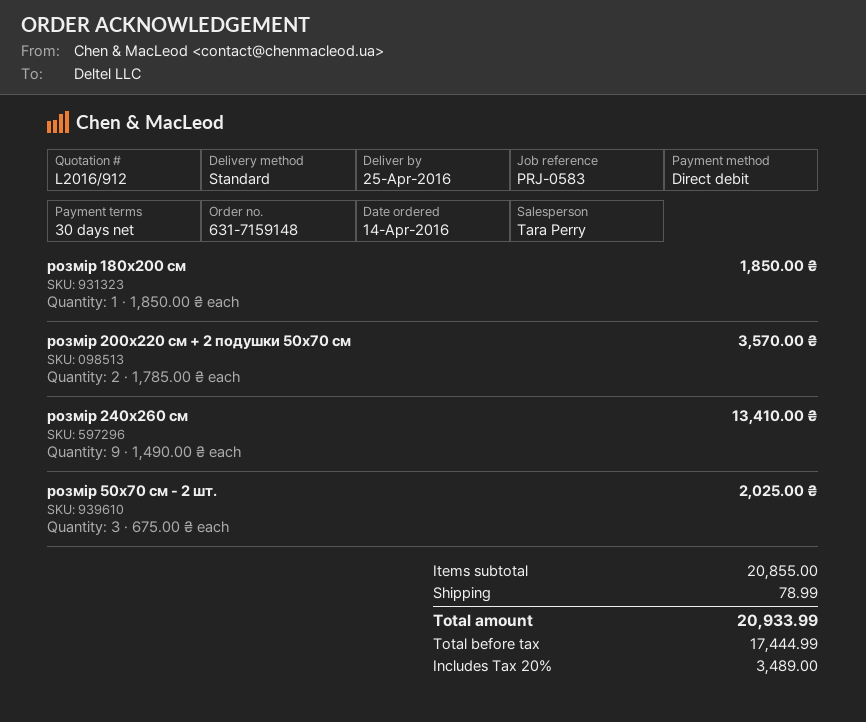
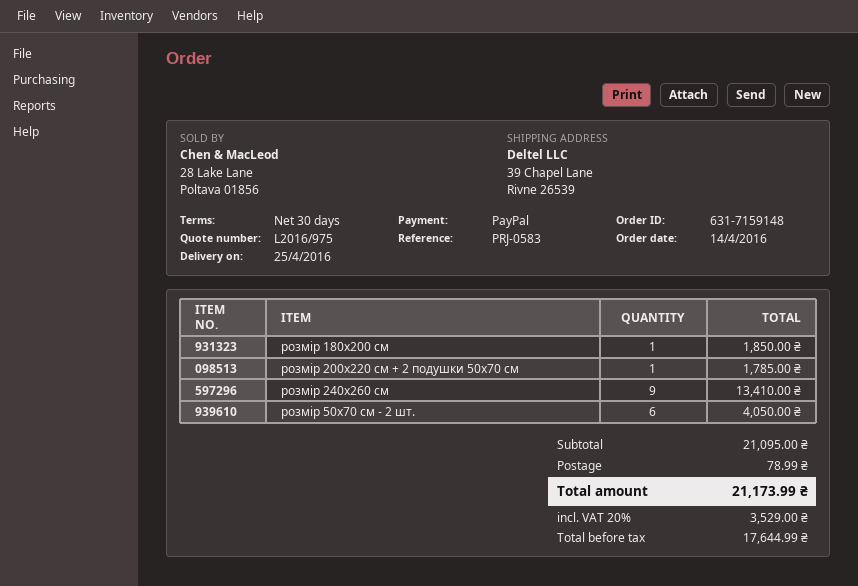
quote number: L2016/912 -> L2016/975
payment method: direct debit -> PayPal
розмір 200х220 см + 2 подушки 50х70 см: 2 for 3570.00 -> 1 for 1785.00
розмір 50х70 см - 2 шт.: 3 for 2025.00 -> 6 for 4050.00
subtotal: 20855.00 -> 21095.00
net: 17444.99 -> 17644.99
tax: 20% = 3489.00 -> 20% = 3529.00
total: 20933.99 -> 21173.99

